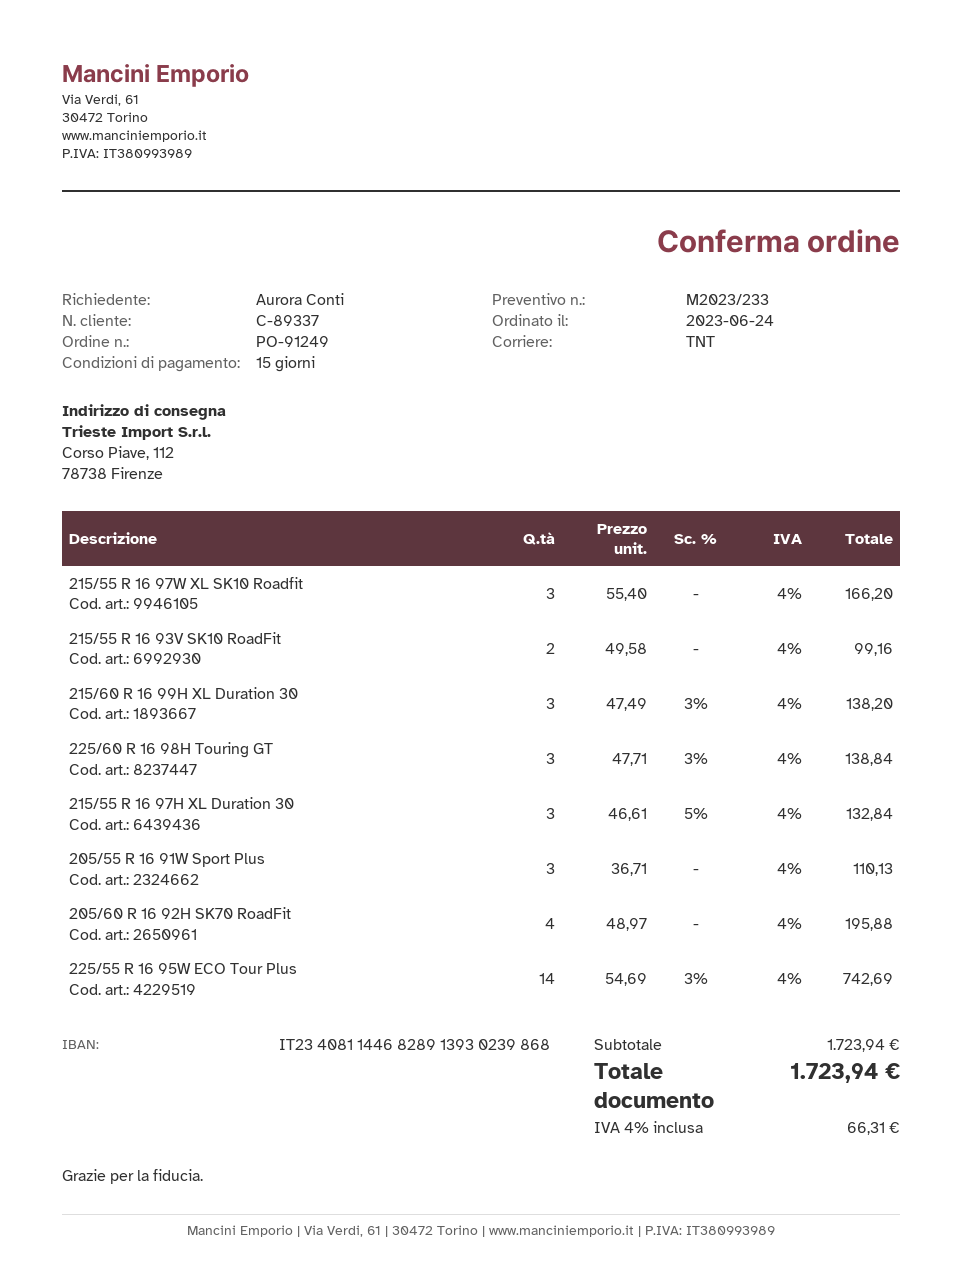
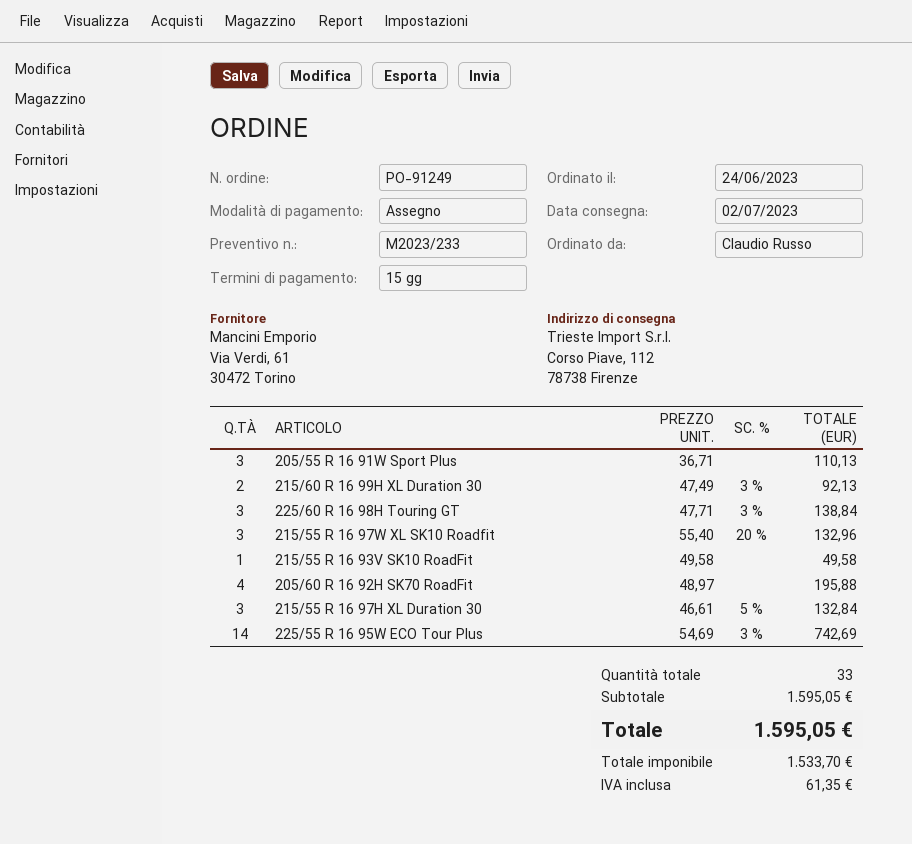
ordered by: Aurora Conti -> Claudio Russo
215/55 R 16 97W XL SK10 Roadfit: 3 x 55.40 = 166.20 -> 3 x 55.40 - 20% = 132.96
215/55 R 16 93V SK10 RoadFit: 2 x 49.58 = 99.16 -> 1 x 49.58 = 49.58
215/60 R 16 99H XL Duration 30: 3 x 47.49 - 3% = 138.20 -> 2 x 47.49 - 3% = 92.13
subtotal: 1723.94 -> 1595.05
tax: 66.31 -> 61.35
total: 1723.94 -> 1595.05

